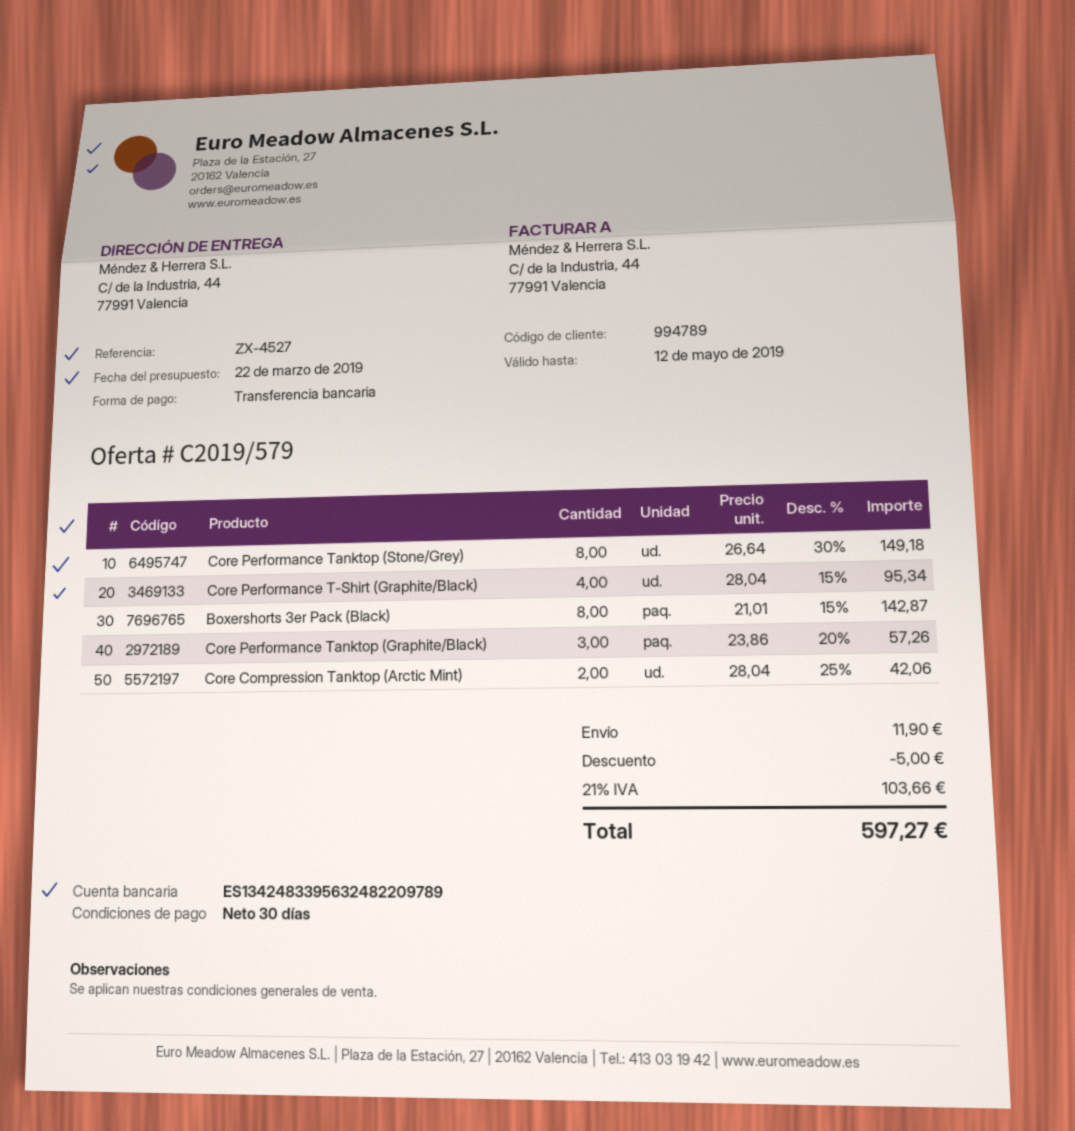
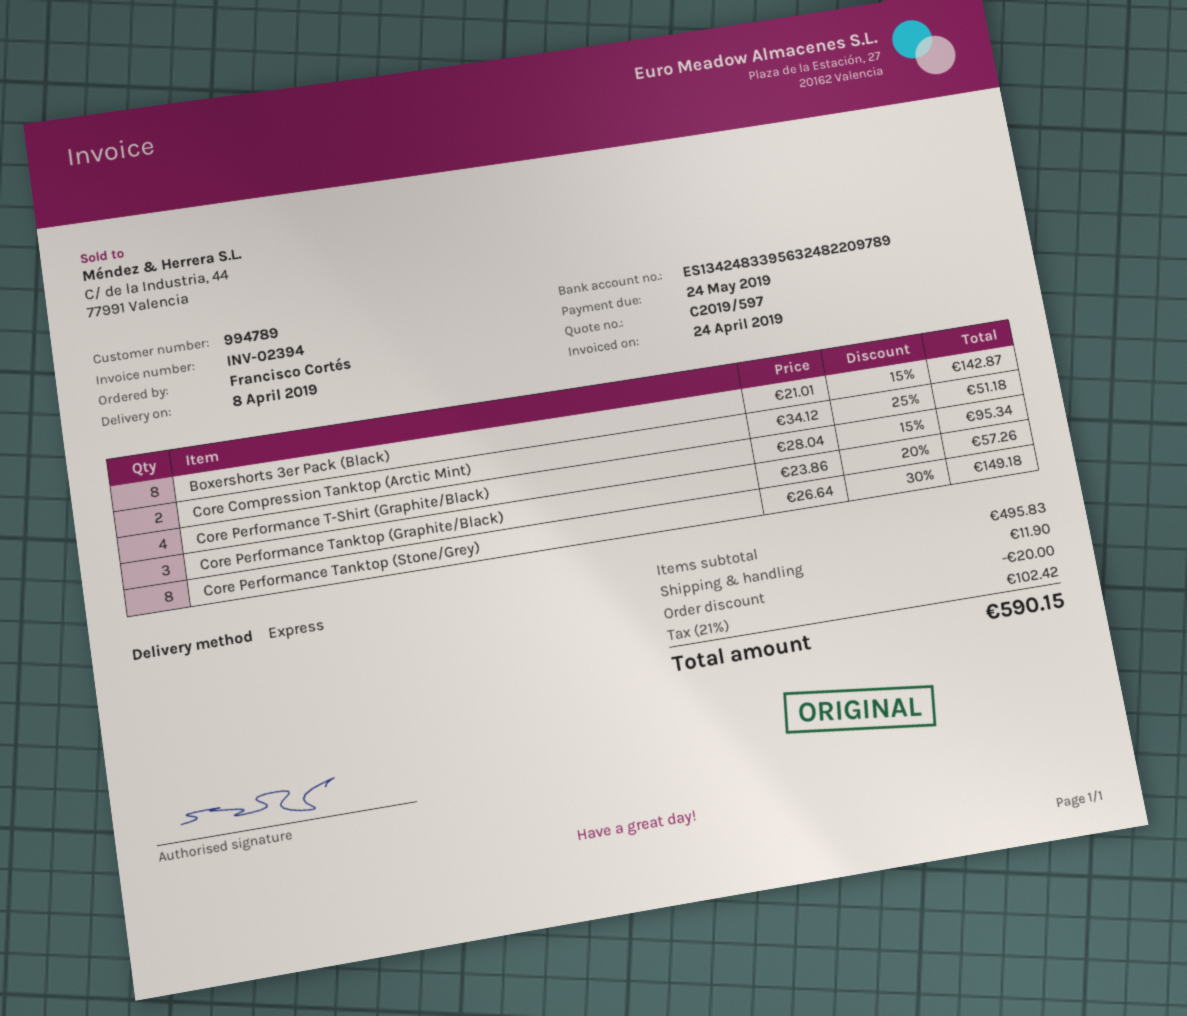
quote number: C2019/579 -> C2019/597
Core Compression Tanktop (Arctic Mint): 2 x 28.04 - 25% = 42.06 -> 2 x 34.12 - 25% = 51.18
discount: 5.00 -> 20.00
tax: 21% = 103.66 -> 21% = 102.42
total: 597.27 -> 590.15

